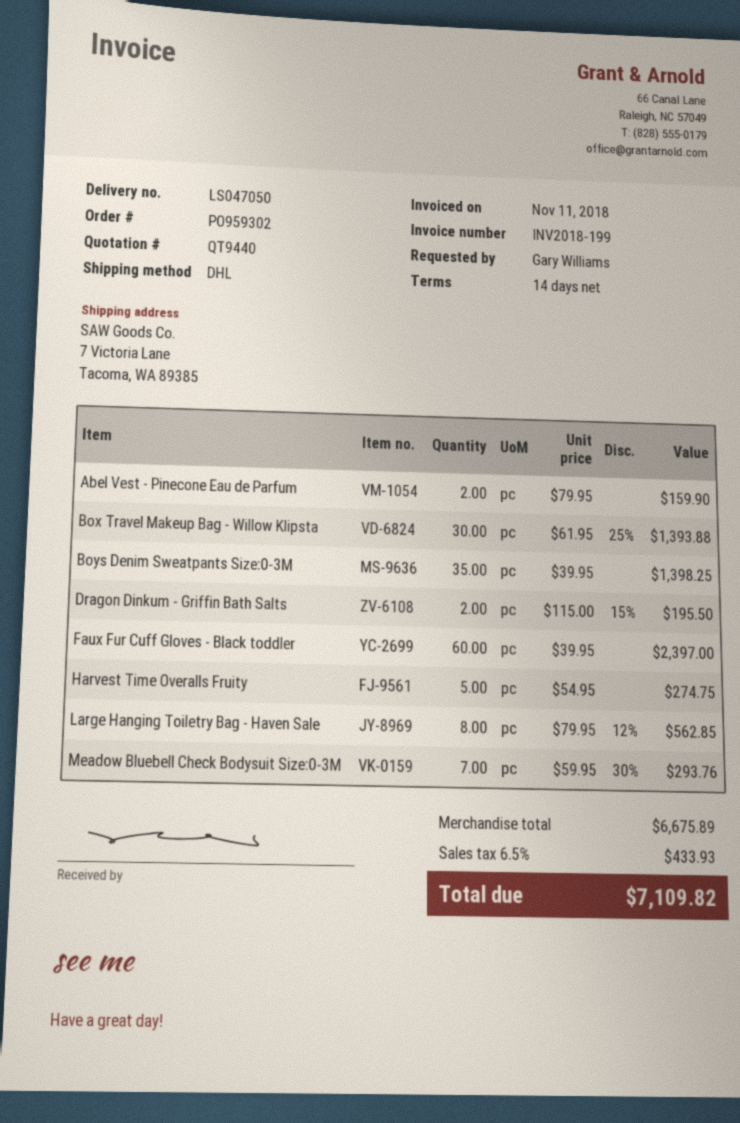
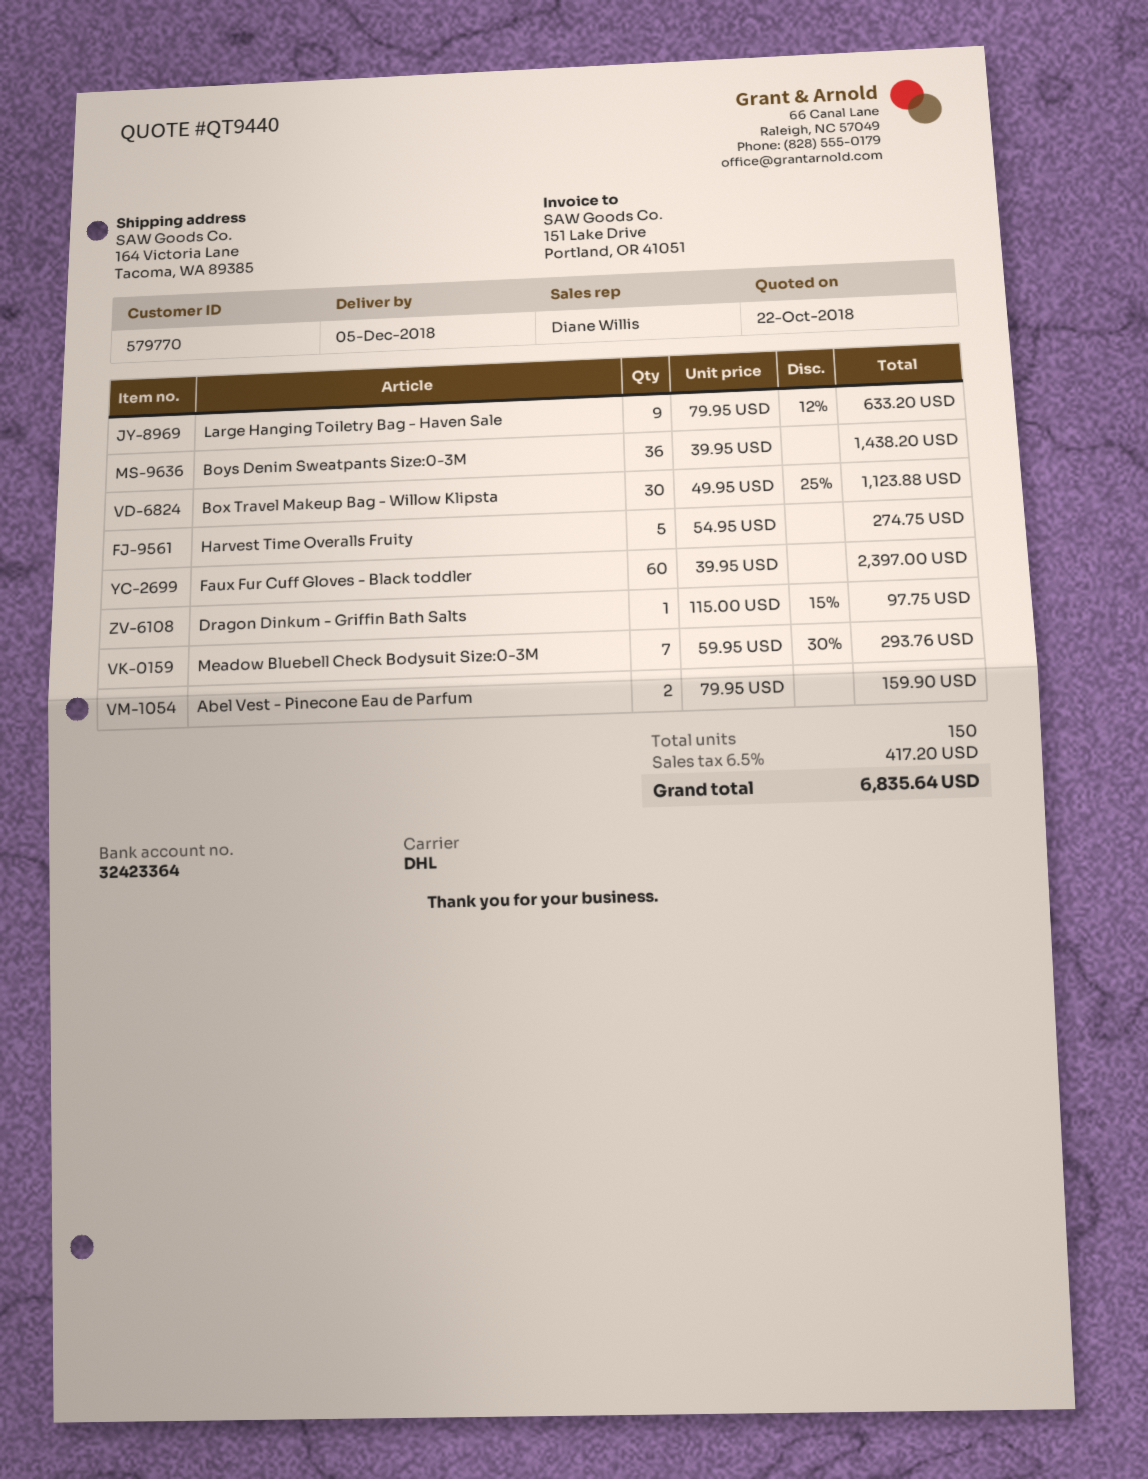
ship to: 7 Victoria Lane, Tacoma, WA 89385 -> 164 Victoria Lane, Tacoma, WA 89385
Box Travel Makeup Bag - Willow Klipsta: 30 x 61.95 - 25% = 1393.88 -> 30 x 49.95 - 25% = 1123.88
Boys Denim Sweatpants Size:0-3M: 35 x 39.95 = 1398.25 -> 36 x 39.95 = 1438.20
Dragon Dinkum - Griffin Bath Salts: 2 x 115.00 - 15% = 195.50 -> 1 x 115.00 - 15% = 97.75
Large Hanging Toiletry Bag - Haven Sale: 8 x 79.95 - 12% = 562.85 -> 9 x 79.95 - 12% = 633.20
tax: 6.5% = 433.93 -> 6.5% = 417.20
total: 7109.82 -> 6835.64

